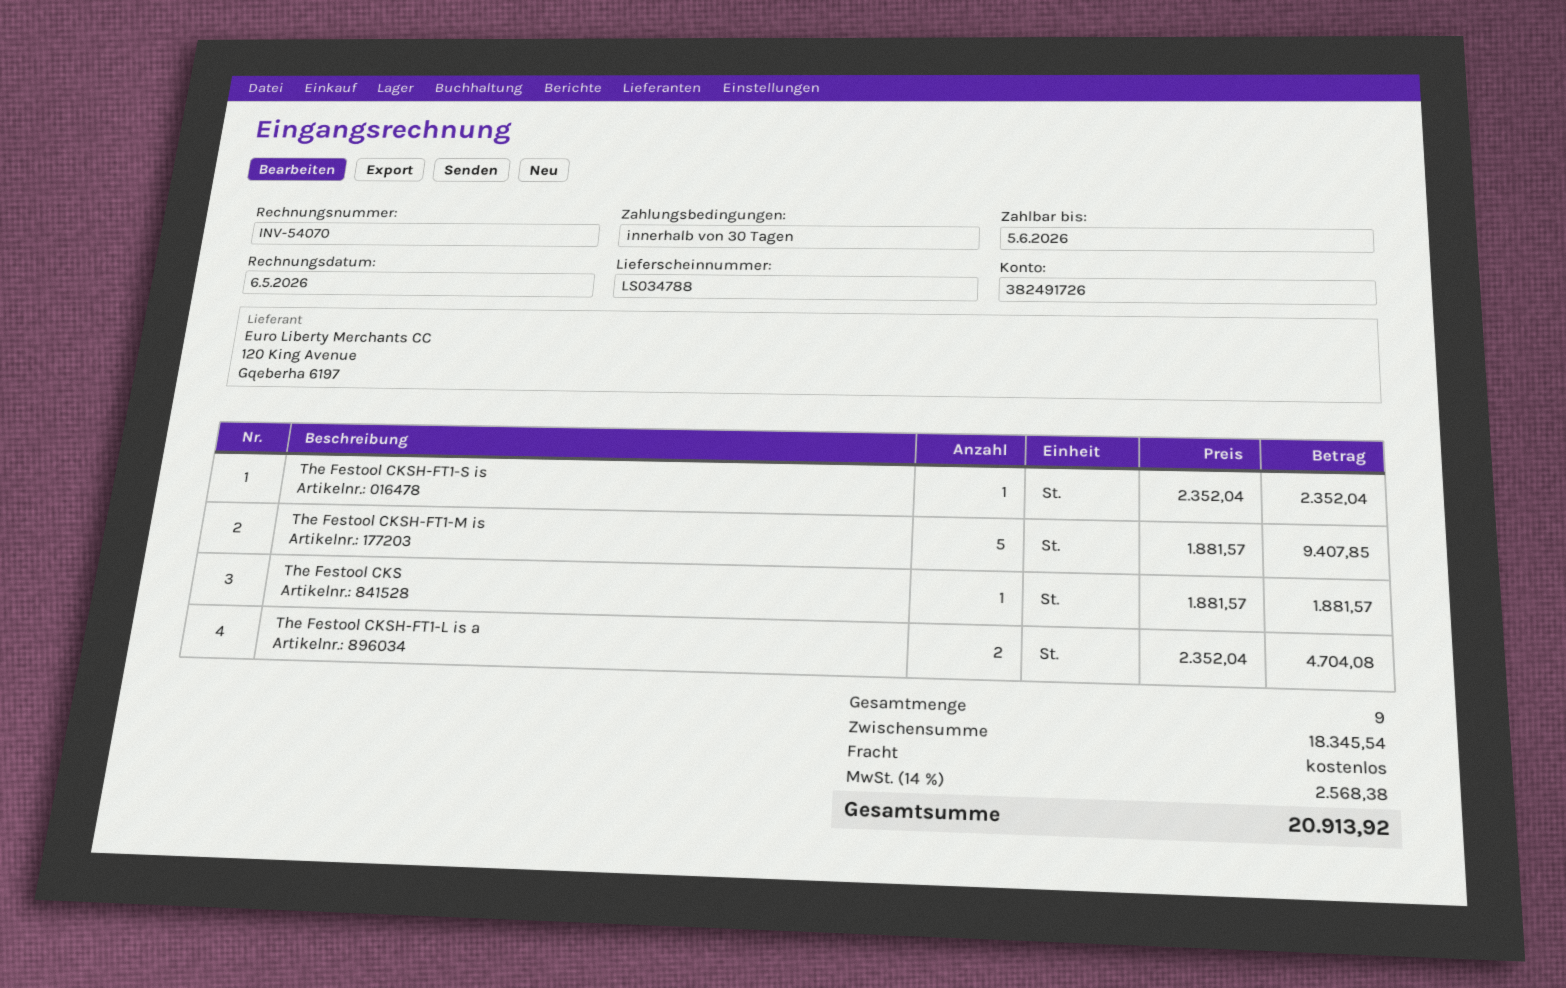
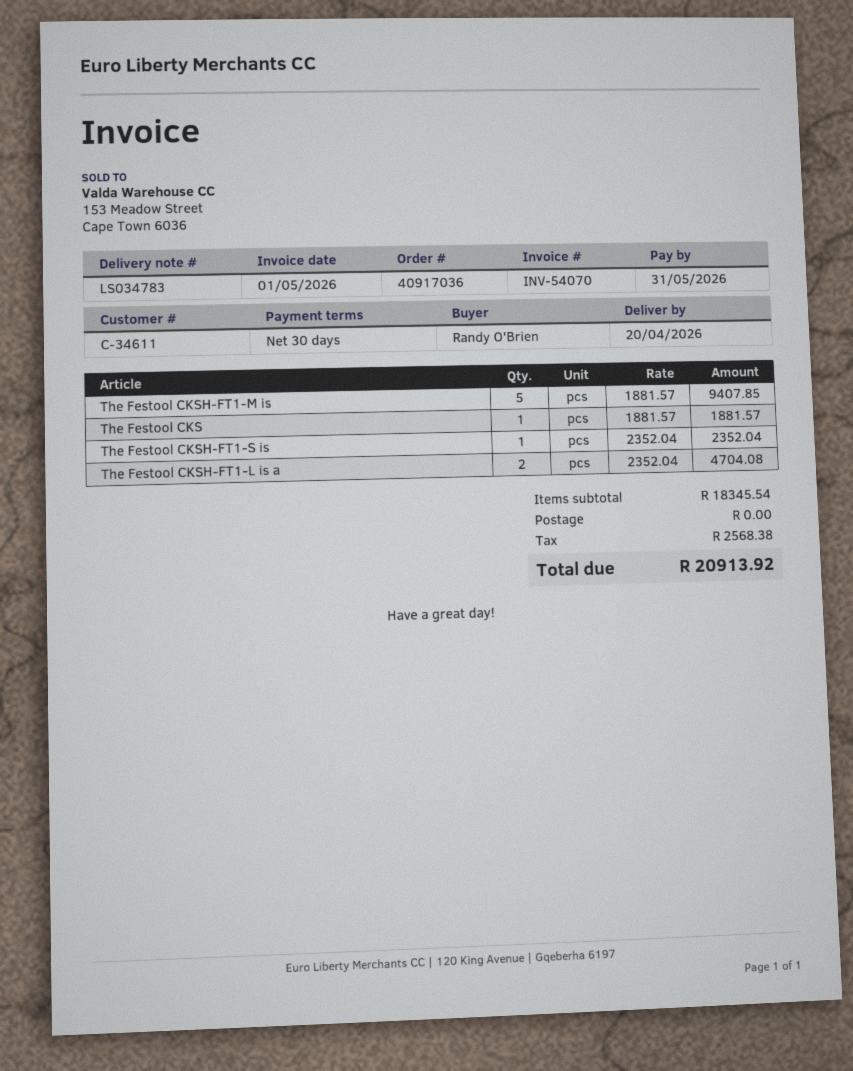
delivery note number: LS034788 -> LS034783
invoice date: 2026-05-06 -> 2026-05-01
due date: 2026-06-05 -> 2026-05-31

